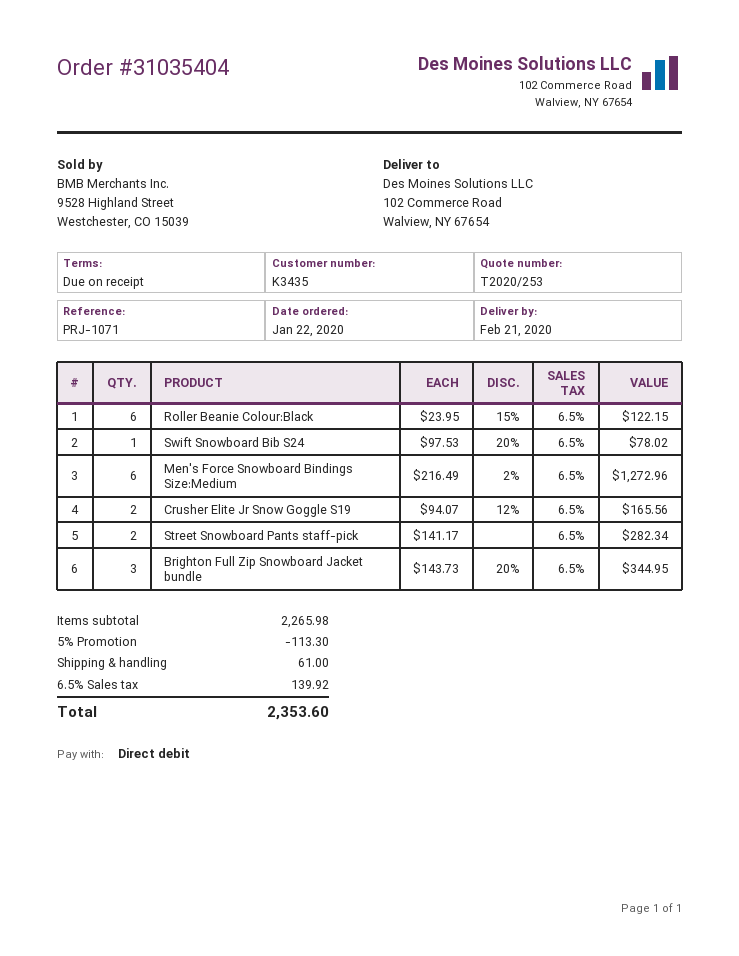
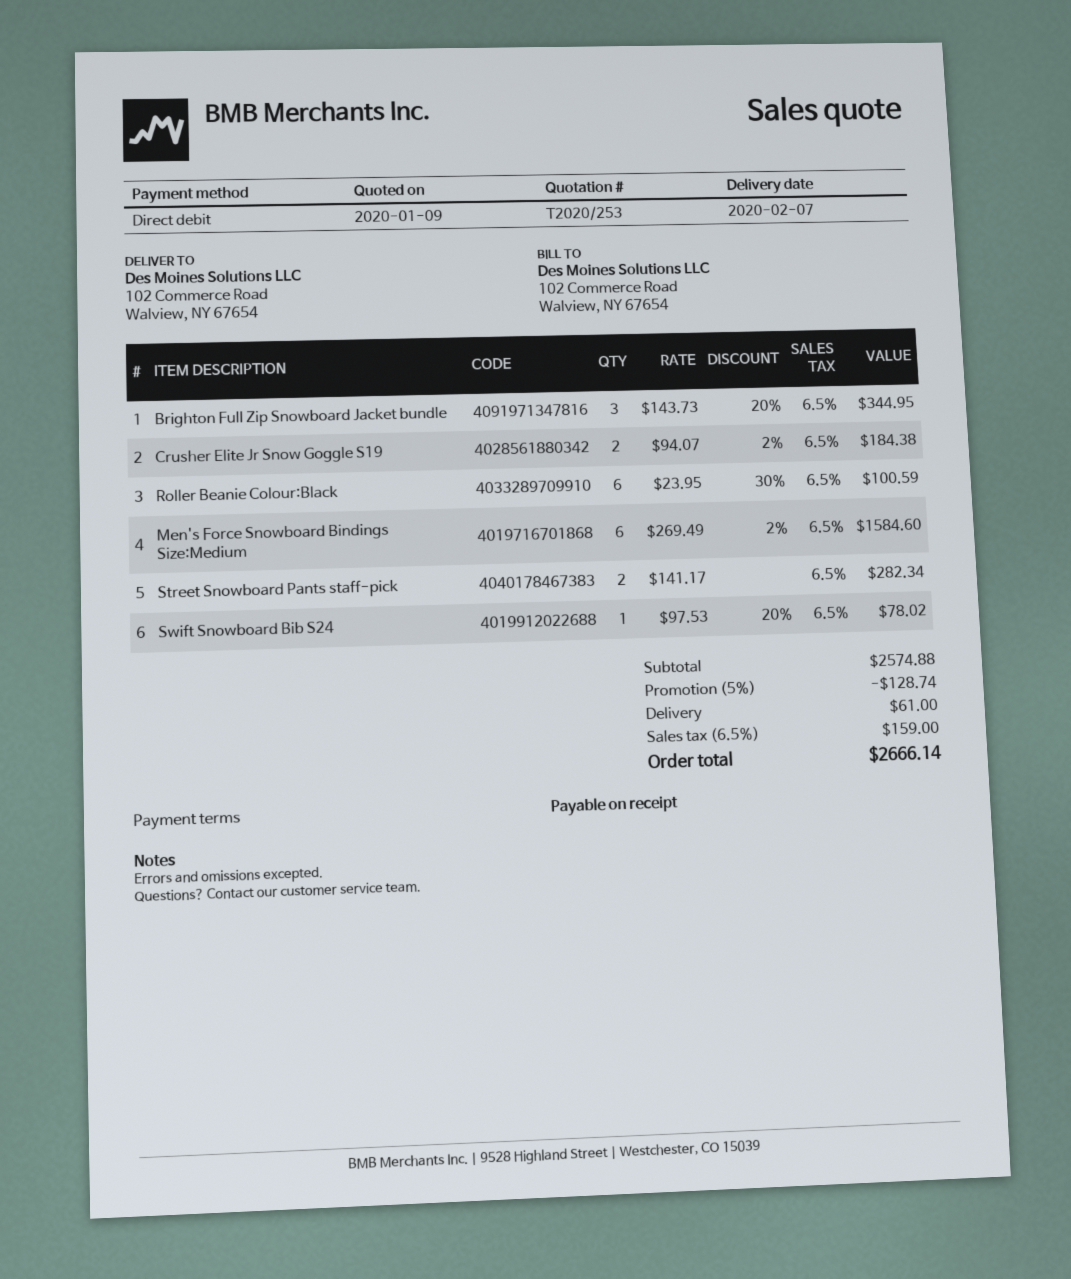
delivery date: 2020-02-21 -> 2020-02-07
Roller Beanie Colour:Black: 6 x 23.95 - 15% = 122.15 -> 6 x 23.95 - 30% = 100.59
Men's Force Snowboard Bindings Size:Medium: 6 x 216.49 - 2% = 1272.96 -> 6 x 269.49 - 2% = 1584.60
Crusher Elite Jr Snow Goggle S19: 2 x 94.07 - 12% = 165.56 -> 2 x 94.07 - 2% = 184.38
subtotal: 2265.98 -> 2574.88
discount: 5% = 113.30 -> 5% = 128.74
tax: 6.5% = 139.92 -> 6.5% = 159.00
total: 2353.60 -> 2666.14

